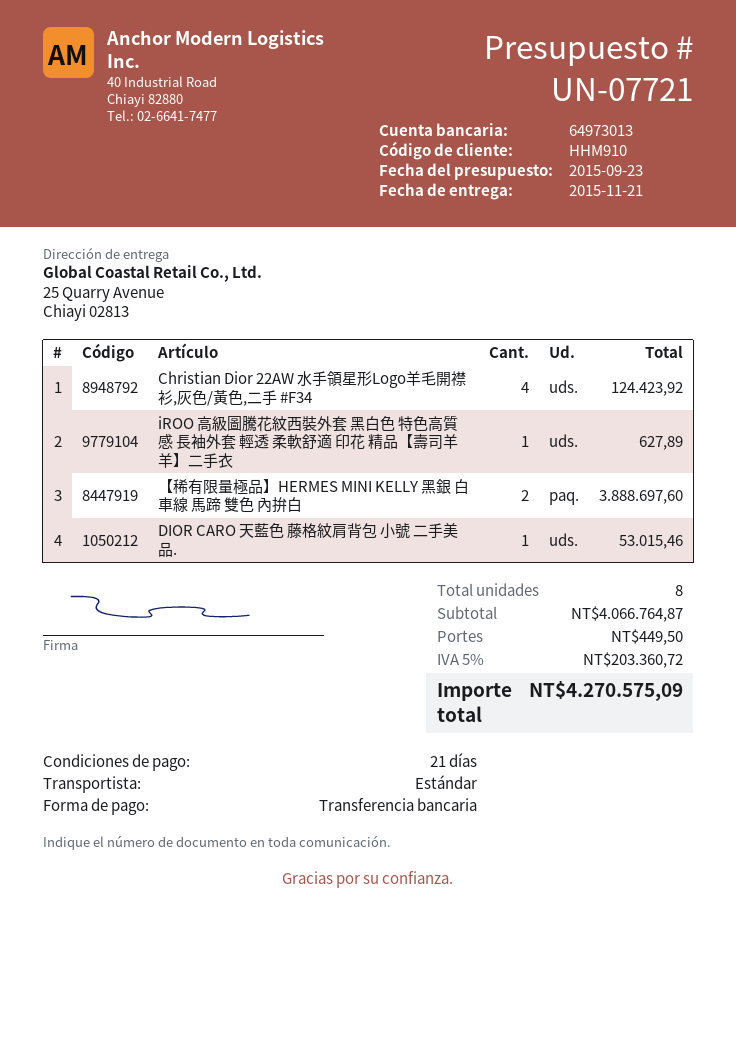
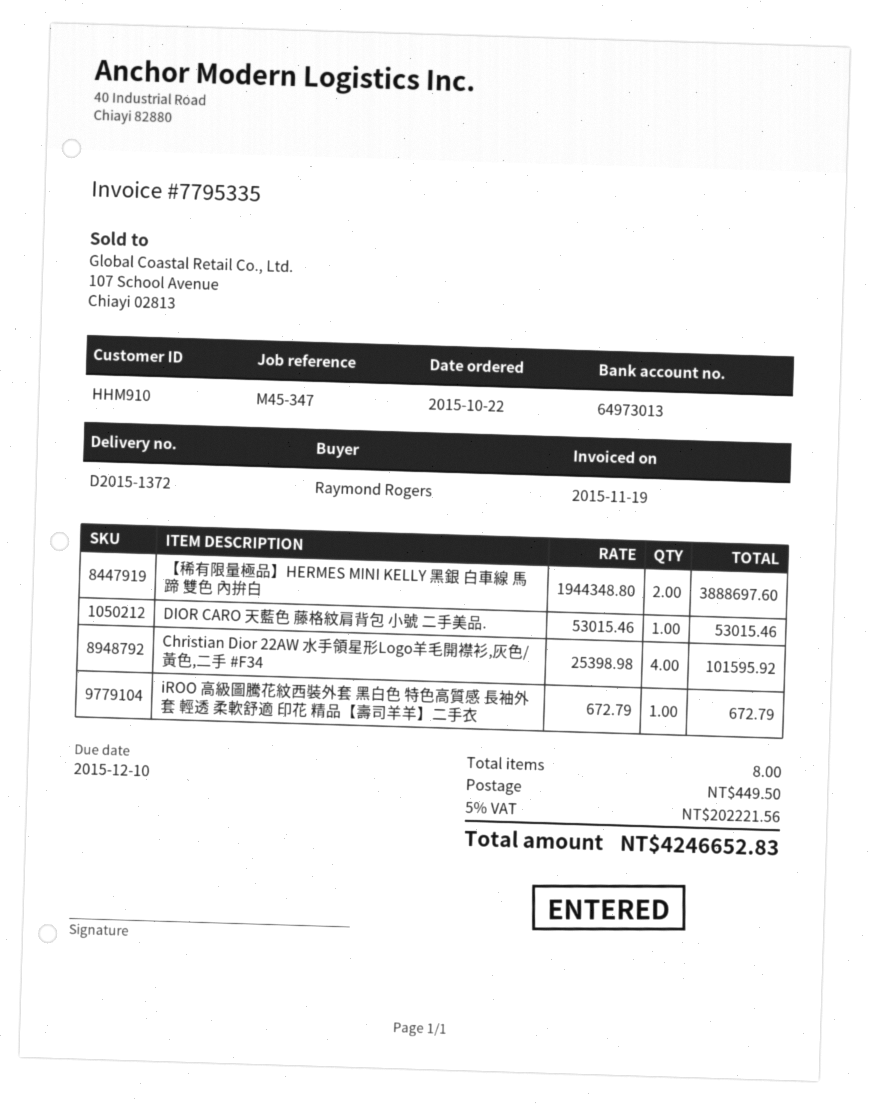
Christian Dior 22AW 水手領星形Logo羊毛開襟衫,灰色/黃色,二手 #F34: 4 for 124423.92 -> 4 for 101595.92
iROO 高級圖騰花紋西裝外套 黑白色 特色高質感 長袖外套 輕透 柔軟舒適 印花 精品【壽司羊羊】二手衣: 1 for 627.89 -> 1 for 672.79
tax: 5% = 203360.72 -> 5% = 202221.56
total: 4270575.09 -> 4246652.83

